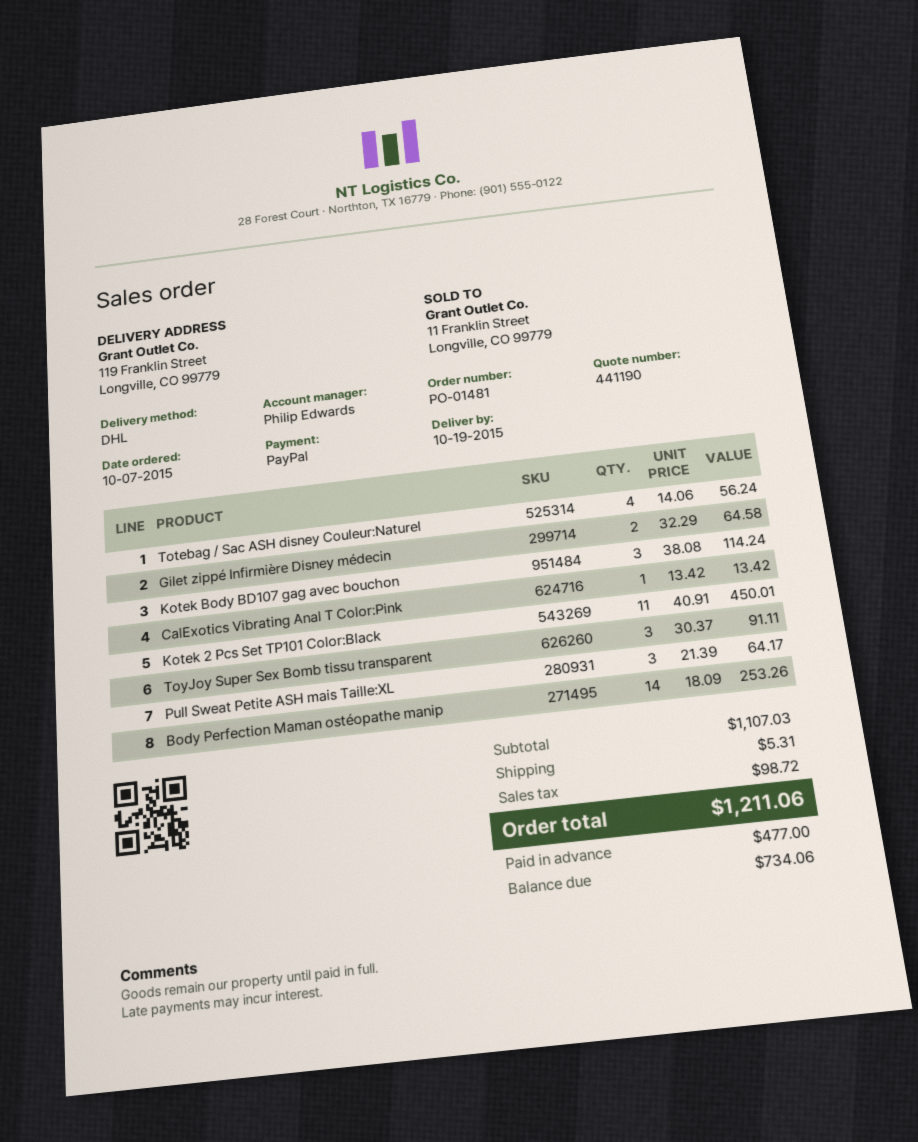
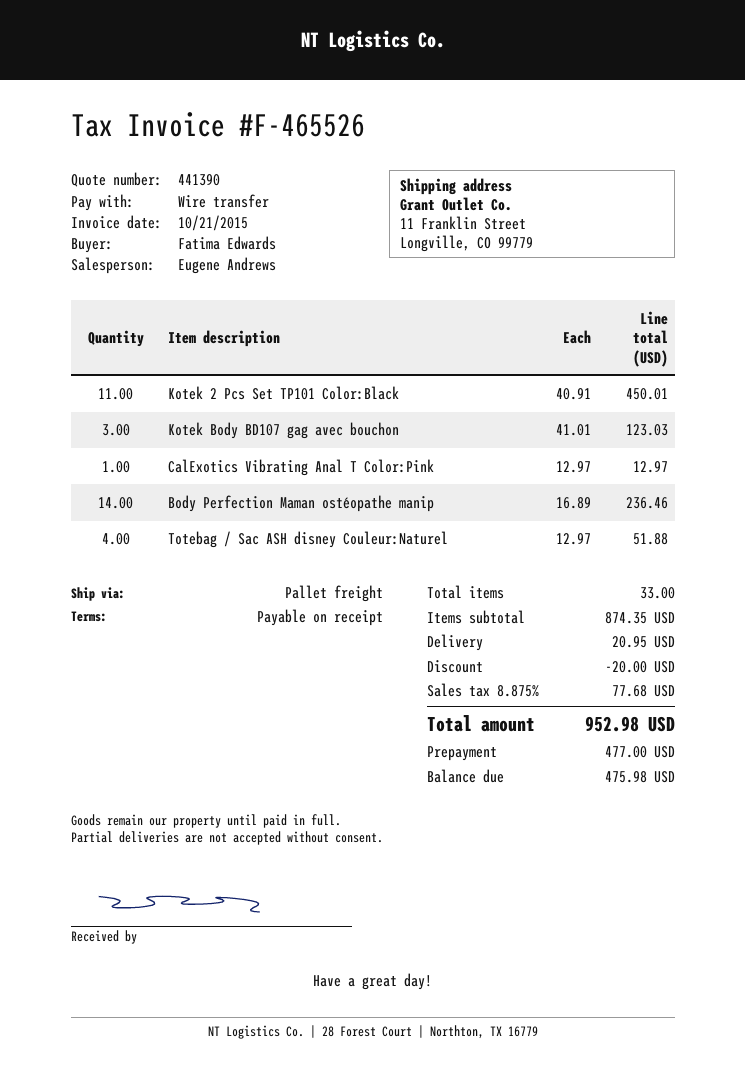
quote number: 441190 -> 441390
sales rep: Philip Edwards -> Eugene Andrews
payment method: PayPal -> bank transfer
shipping method: DHL -> pallet freight
ship to: 119 Franklin Street, Longville, CO 99779 -> 11 Franklin Street, Longville, CO 99779
Totebag / Sac ASH disney Couleur:Naturel: 4 x 14.06 = 56.24 -> 4 x 12.97 = 51.88
Gilet zippé Infirmière Disney médecin: 2 x 32.29 = 64.58 -> none
Kotek Body BD107 gag avec bouchon: 3 x 38.08 = 114.24 -> 3 x 41.01 = 123.03
CalExotics Vibrating Anal T Color:Pink: 1 x 13.42 = 13.42 -> 1 x 12.97 = 12.97
ToyJoy Super Sex Bomb tissu transparent: 3 x 30.37 = 91.11 -> none
Pull Sweat Petite ASH mais Taille:XL: 3 x 21.39 = 64.17 -> none
Body Perfection Maman ostéopathe manip: 14 x 18.09 = 253.26 -> 14 x 16.89 = 236.46
subtotal: 1107.03 -> 874.35
discount: none -> 20.00
shipping: 5.31 -> 20.95
tax: 98.72 -> 77.68
total: 1211.06 -> 952.98
balance: 734.06 -> 475.98

